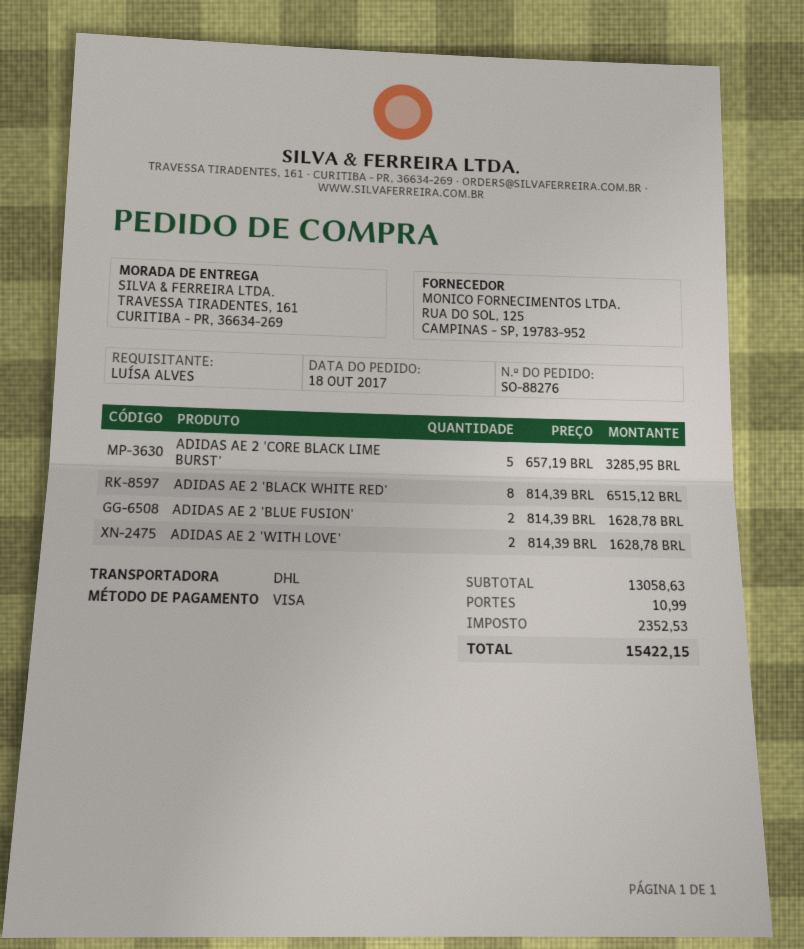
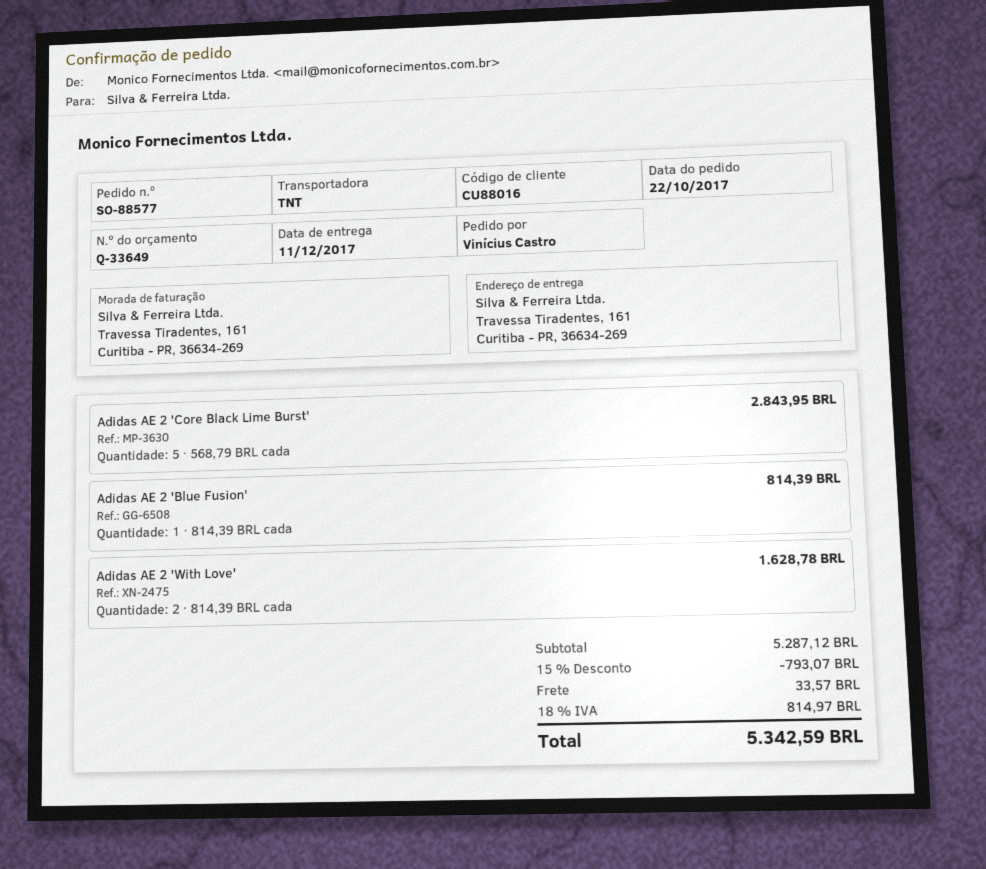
order number: SO-88276 -> SO-88577
order date: 2017-10-18 -> 2017-10-22
ordered by: LUÍSA ALVES -> Vinícius Castro
shipping method: DHL -> TNT
ADIDAS AE 2 'CORE BLACK LIME BURST': 5 x 657.19 = 3285.95 -> 5 x 568.79 = 2843.95
ADIDAS AE 2 'BLACK WHITE RED': 8 x 814.39 = 6515.12 -> none
ADIDAS AE 2 'BLUE FUSION': 2 x 814.39 = 1628.78 -> 1 x 814.39 = 814.39
subtotal: 13058.63 -> 5287.12
discount: none -> 15% = 793.07
shipping: 10.99 -> 33.57
tax: 2352.53 -> 814.97
total: 15422.15 -> 5342.59

